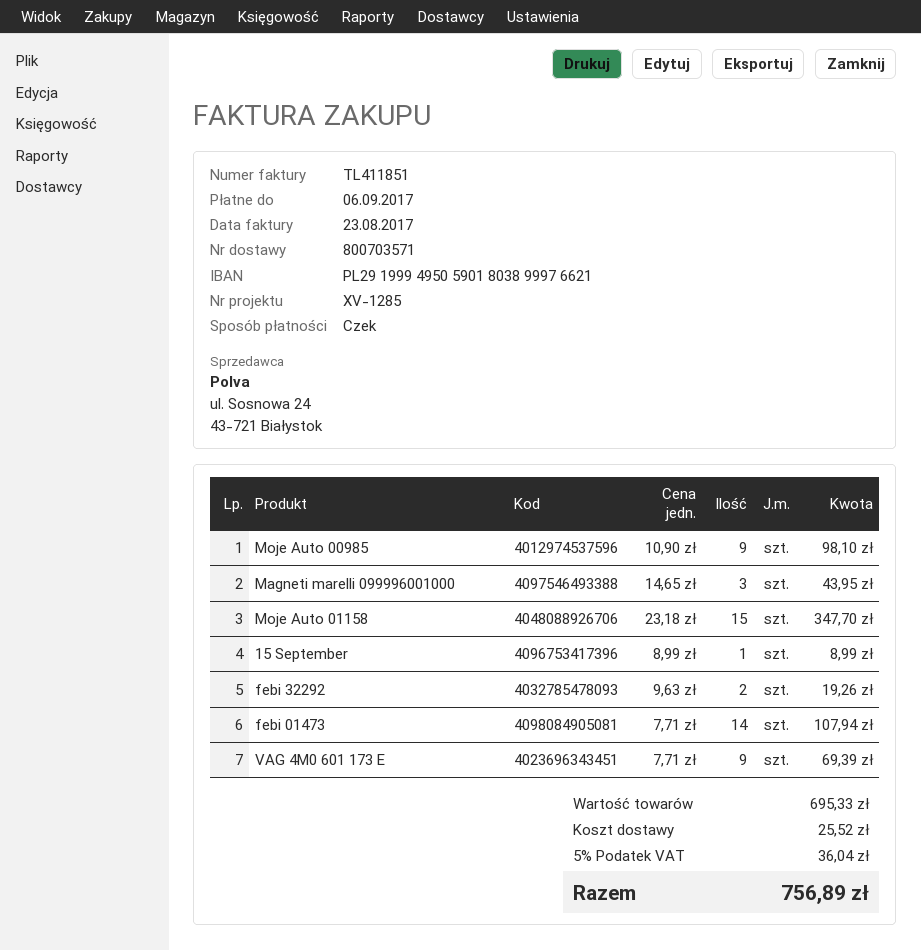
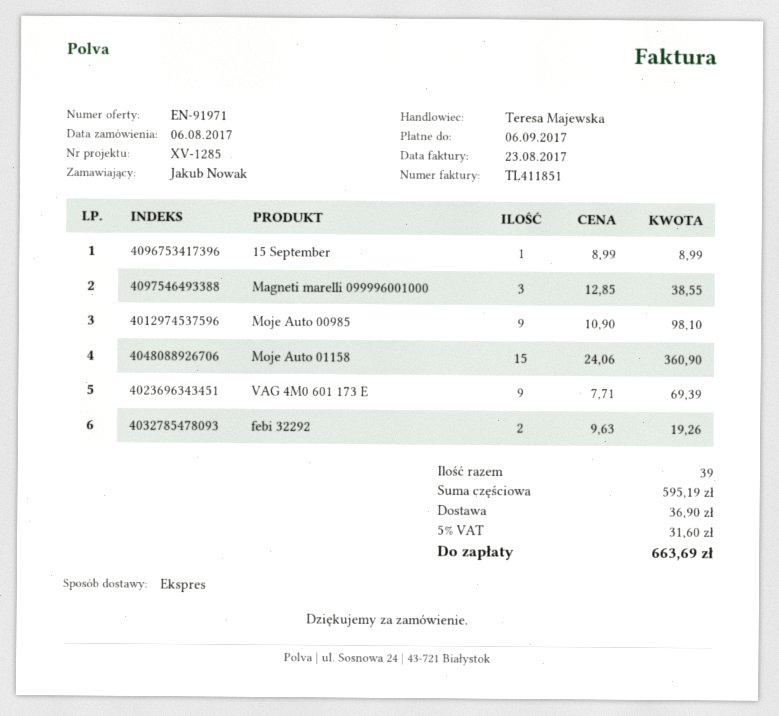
Magneti marelli 099996001000: 3 x 14.65 = 43.95 -> 3 x 12.85 = 38.55
Moje Auto 01158: 15 x 23.18 = 347.70 -> 15 x 24.06 = 360.90
febi 01473: 14 x 7.71 = 107.94 -> none
subtotal: 695.33 -> 595.19
shipping: 25.52 -> 36.90
tax: 5% = 36.04 -> 5% = 31.60
total: 756.89 -> 663.69

